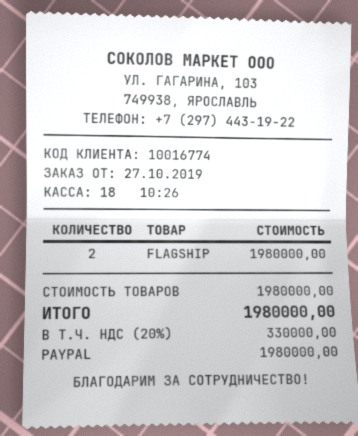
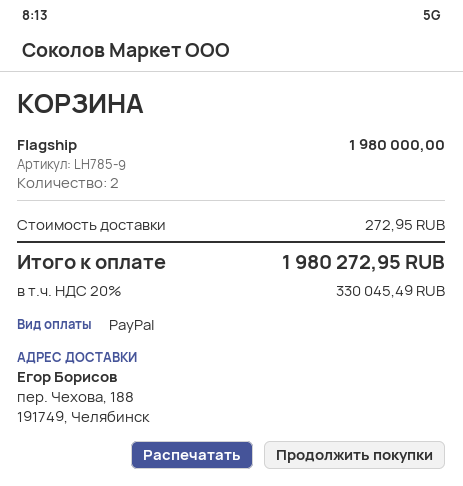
shipping: none -> 272.95
tax: 20% = 330000.00 -> 20% = 330045.49
total: 1980000.00 -> 1980272.95

